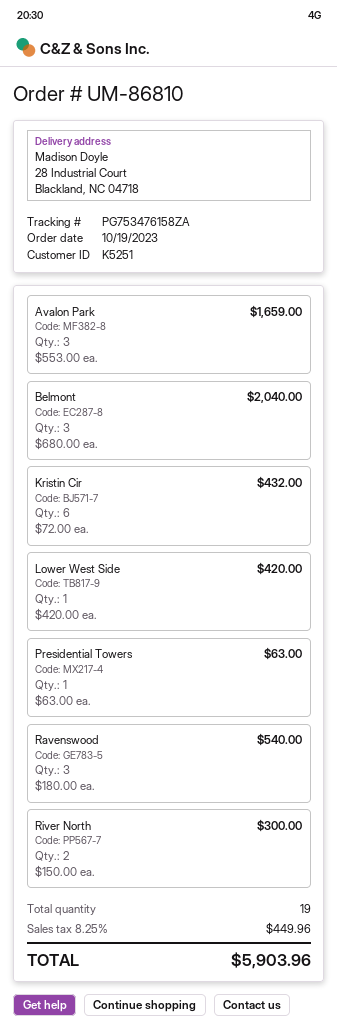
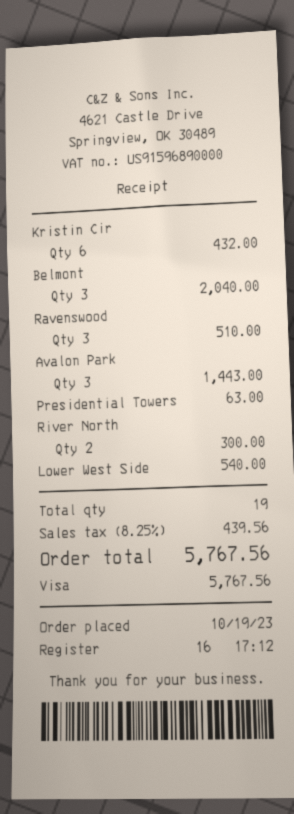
Avalon Park: 3 for 1659.00 -> 3 for 1443.00
Lower West Side: 1 for 420.00 -> 1 for 540.00
Ravenswood: 3 for 540.00 -> 3 for 510.00
tax: 8.25% = 449.96 -> 8.25% = 439.56
total: 5903.96 -> 5767.56

